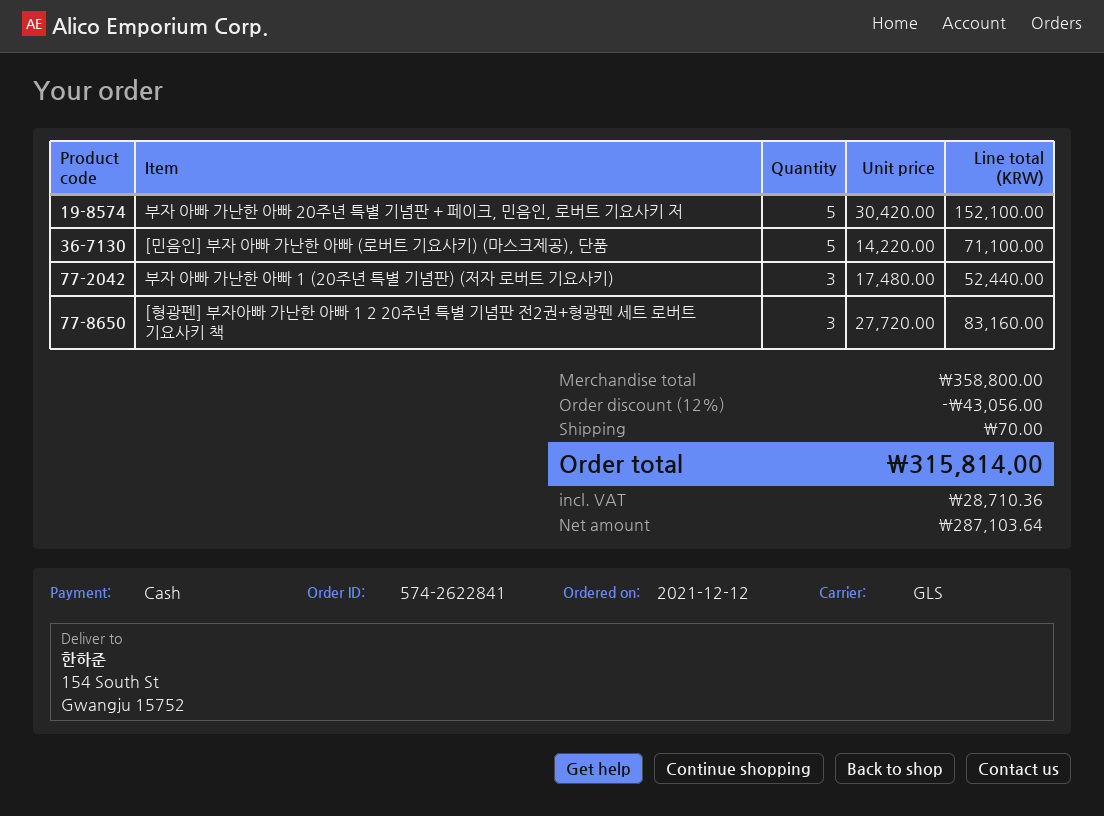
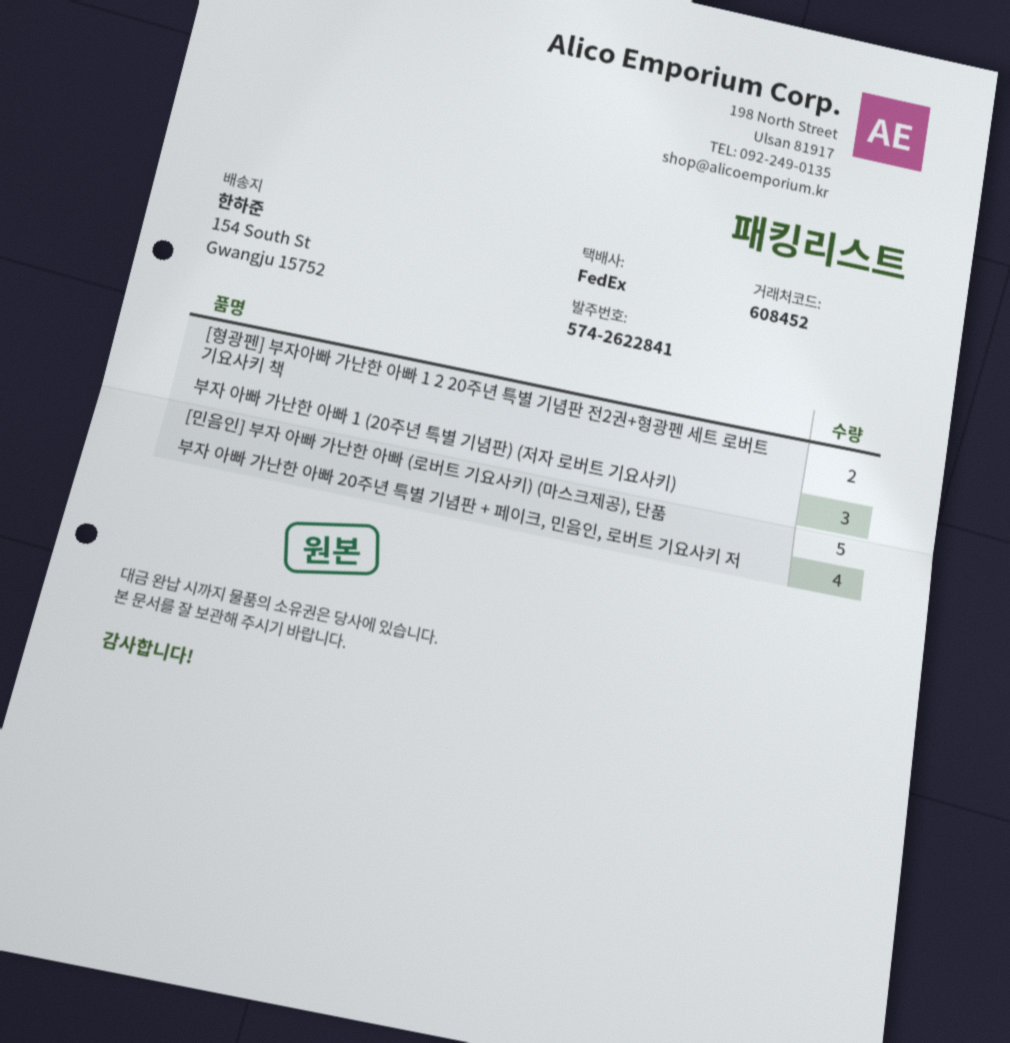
shipping method: GLS -> FedEx
부자 아빠 가난한 아빠 20주년 특별 기념판 + 페이크, 민음인, 로버트 기요사키 저: 5 -> 4
[형광펜] 부자아빠 가난한 아빠 1 2 20주년 특별 기념판 전2권+형광펜 세트 로버트 기요사키 책: 3 -> 2

